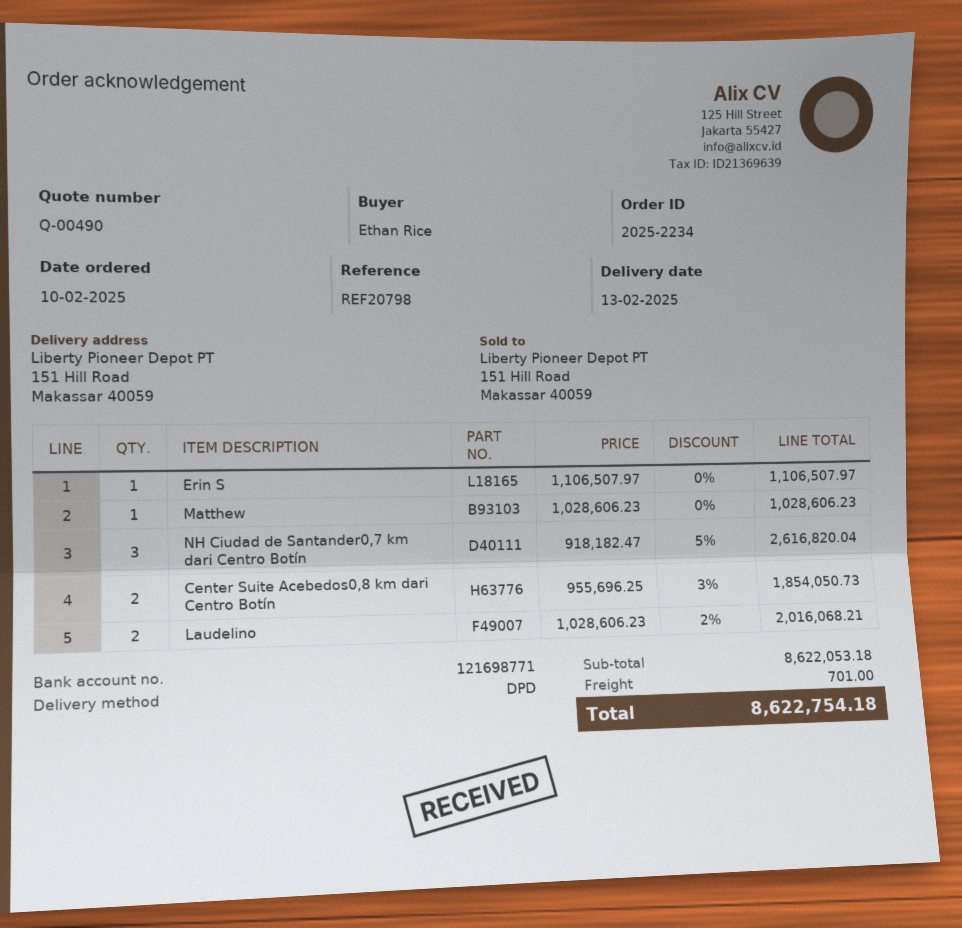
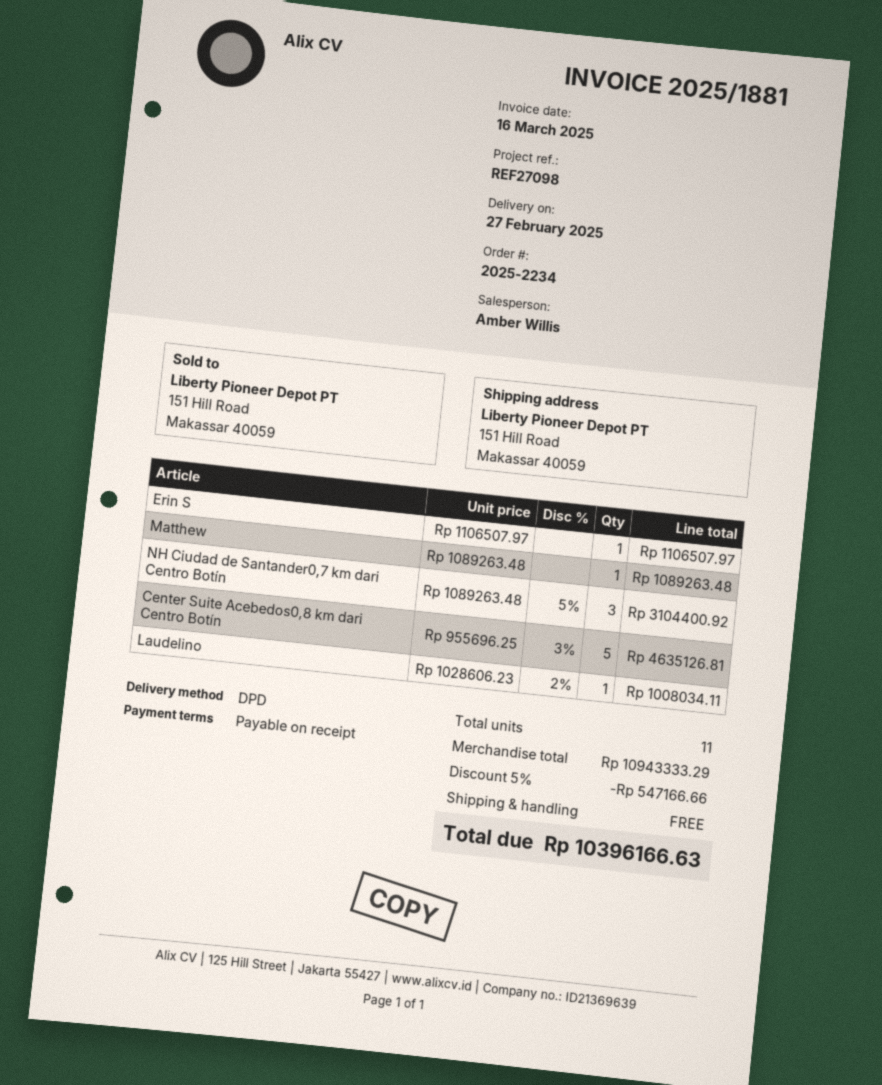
delivery date: 2025-02-13 -> 2025-02-27
reference: REF20798 -> REF27098
Matthew: 1 x 1028606.23 = 1028606.23 -> 1 x 1089263.48 = 1089263.48
NH Ciudad de Santander0,7 km dari Centro Botín: 3 x 918182.47 - 5% = 2616820.04 -> 3 x 1089263.48 - 5% = 3104400.92
Center Suite Acebedos0,8 km dari Centro Botín: 2 x 955696.25 - 3% = 1854050.73 -> 5 x 955696.25 - 3% = 4635126.81
Laudelino: 2 x 1028606.23 - 2% = 2016068.21 -> 1 x 1028606.23 - 2% = 1008034.11
subtotal: 8622053.18 -> 10943333.29
discount: none -> 5% = 547166.66
shipping: 701.00 -> 0.00
total: 8622754.18 -> 10396166.63

